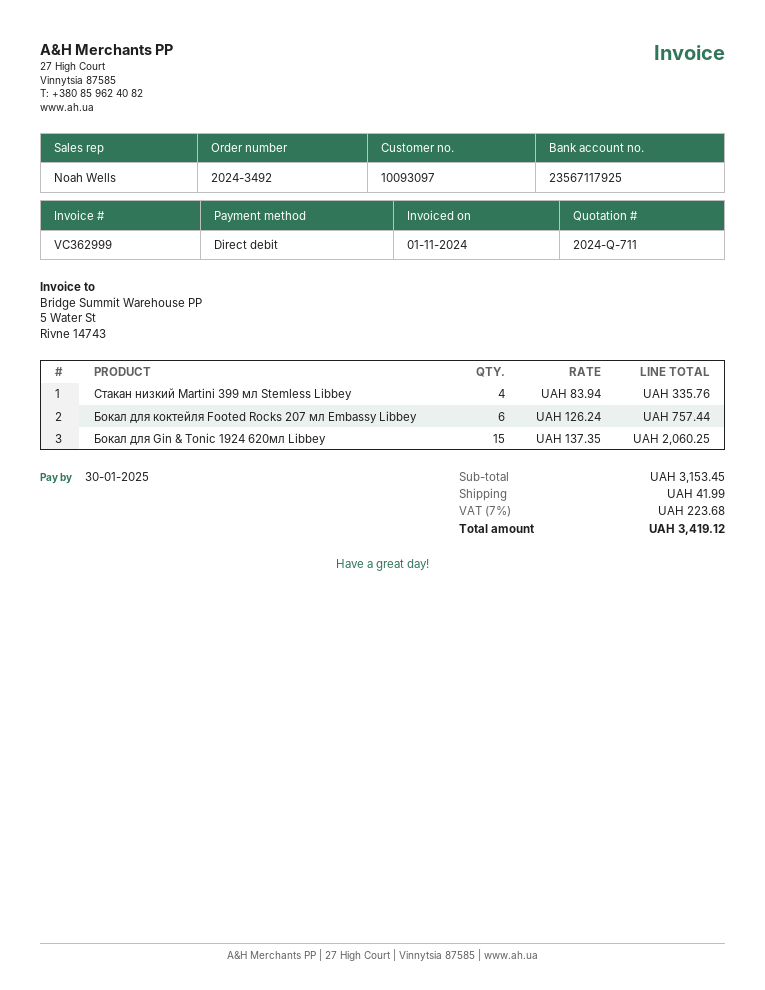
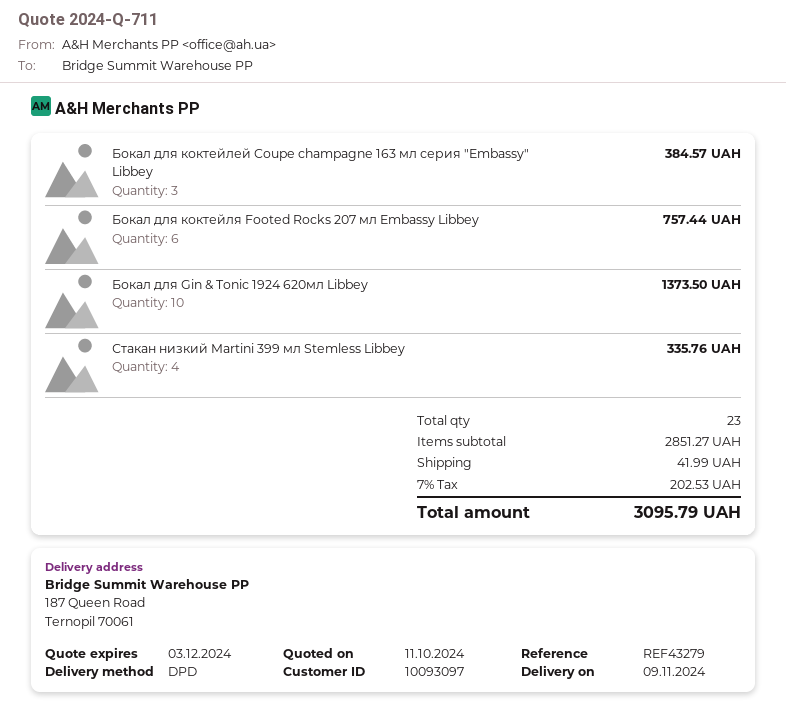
Бокал для Gin & Tonic 1924 620мл Libbey: 15 for 2060.25 -> 10 for 1373.50
Бокал для коктейлей Coupe champagne 163 мл серия "Embassy" Libbey: none -> 3 for 384.57
subtotal: 3153.45 -> 2851.27
tax: 7% = 223.68 -> 7% = 202.53
total: 3419.12 -> 3095.79

